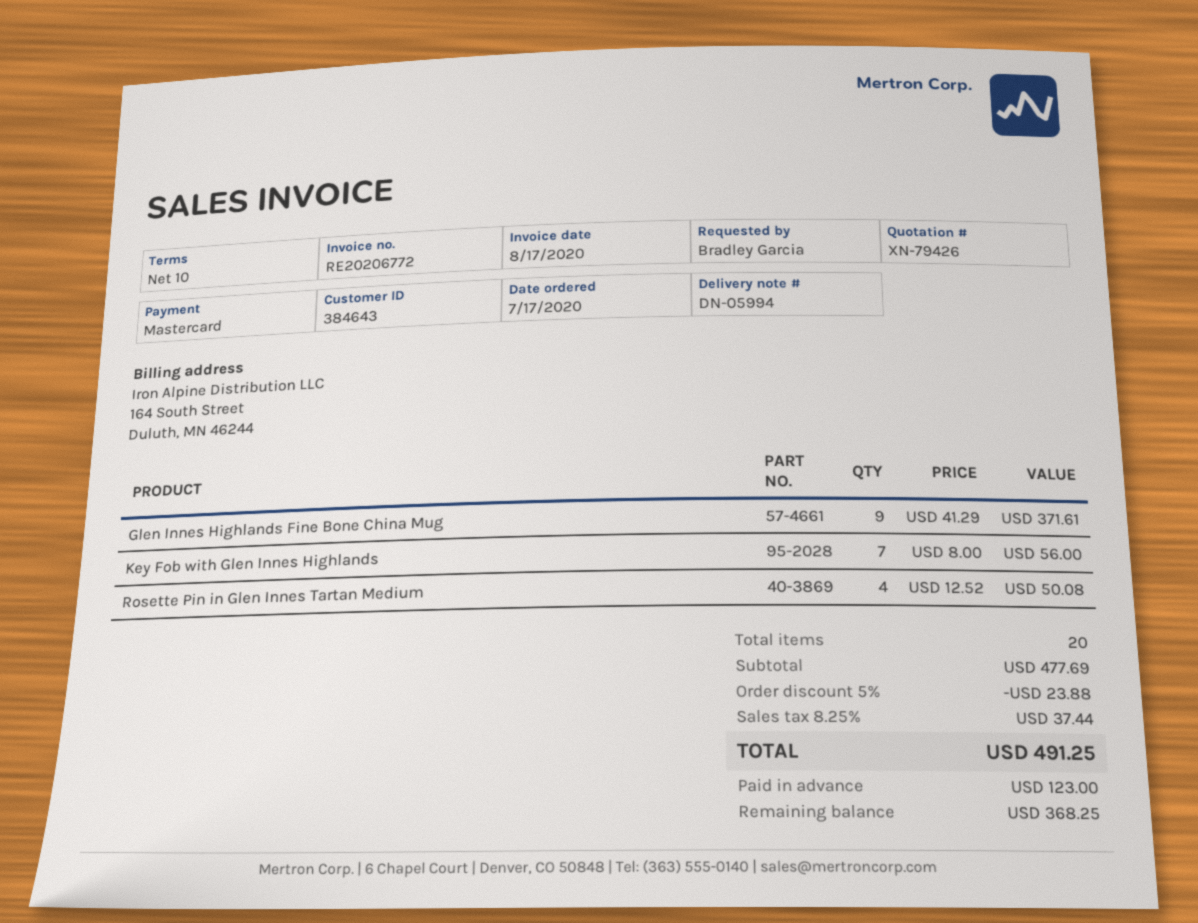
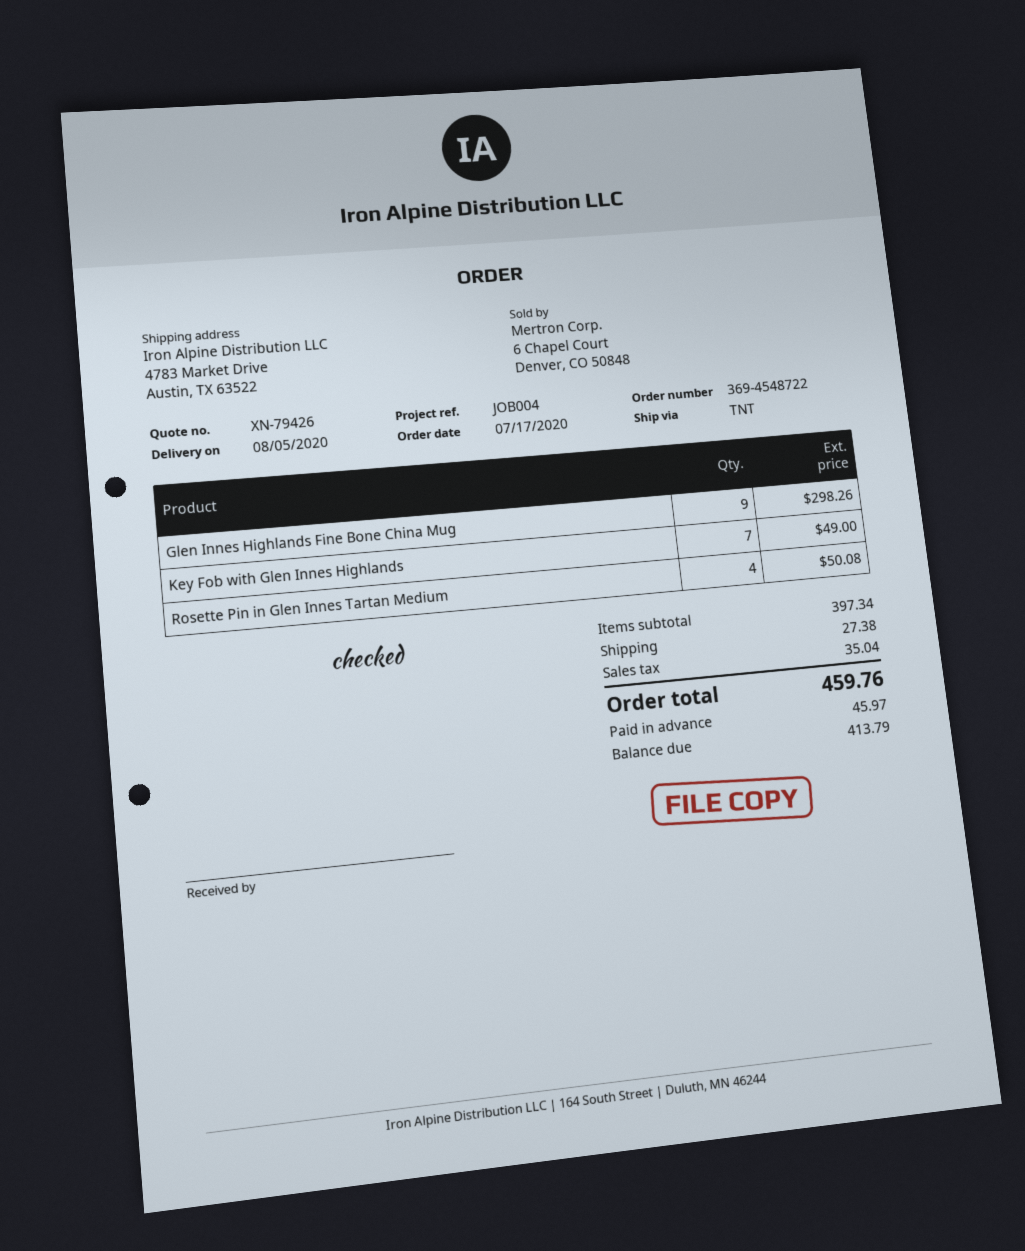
Glen Innes Highlands Fine Bone China Mug: 9 for 371.61 -> 9 for 298.26
Key Fob with Glen Innes Highlands: 7 for 56.00 -> 7 for 49.00
subtotal: 477.69 -> 397.34
discount: 5% = 23.88 -> none
shipping: none -> 27.38
tax: 37.44 -> 35.04
total: 491.25 -> 459.76
deposit: 123.00 -> 45.97
balance: 368.25 -> 413.79

